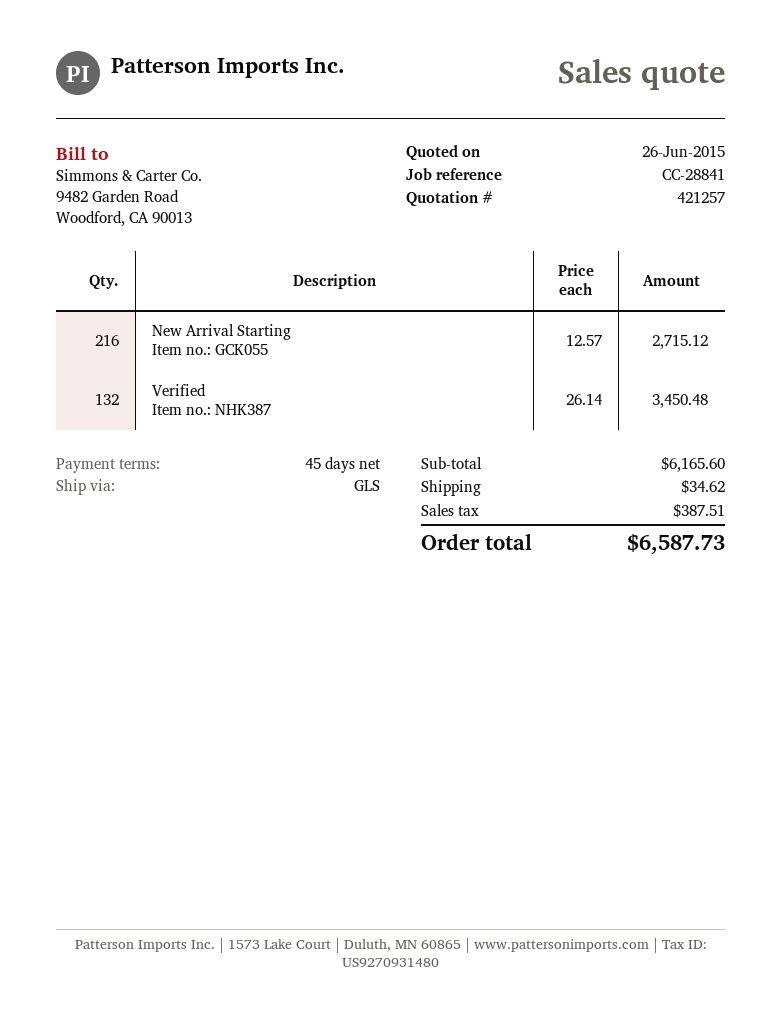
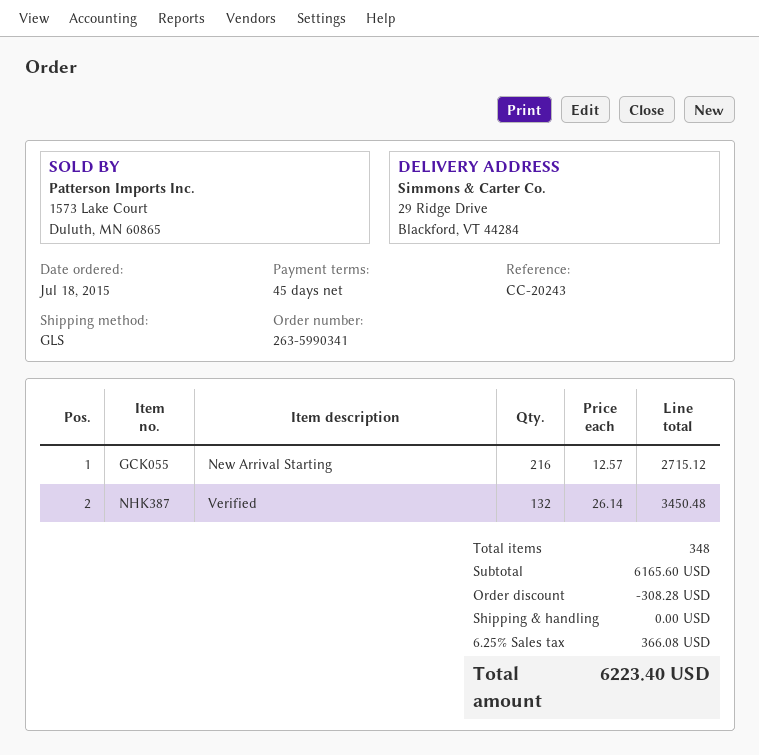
reference: CC-28841 -> CC-20243
discount: none -> 308.28
shipping: 34.62 -> 0.00
tax: 387.51 -> 366.08
total: 6587.73 -> 6223.40

